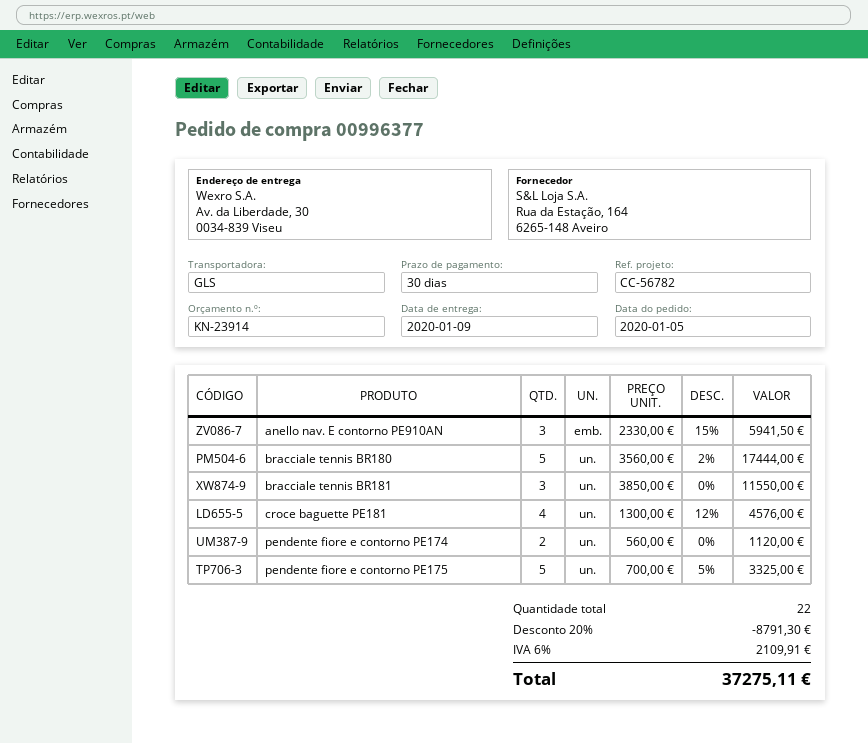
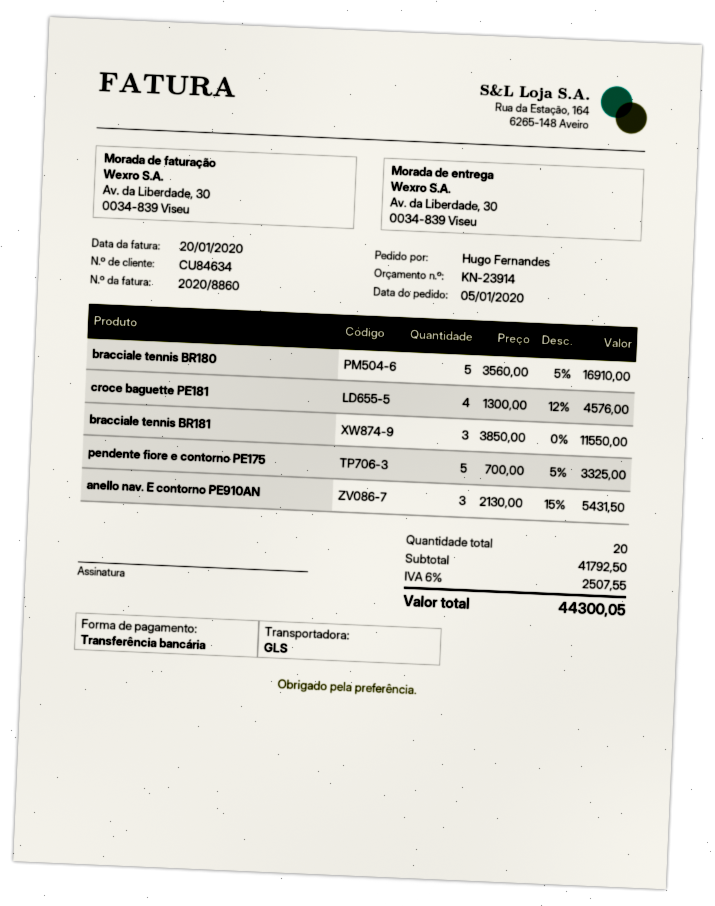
anello nav. E contorno PE910AN: 3 x 2330.00 - 15% = 5941.50 -> 3 x 2130.00 - 15% = 5431.50
bracciale tennis BR180: 5 x 3560.00 - 2% = 17444.00 -> 5 x 3560.00 - 5% = 16910.00
pendente fiore e contorno PE174: 2 x 560.00 = 1120.00 -> none
total quantity: 22 -> 20
discount: 20% = 8791.30 -> none
tax: 6% = 2109.91 -> 6% = 2507.55
total: 37275.11 -> 44300.05

